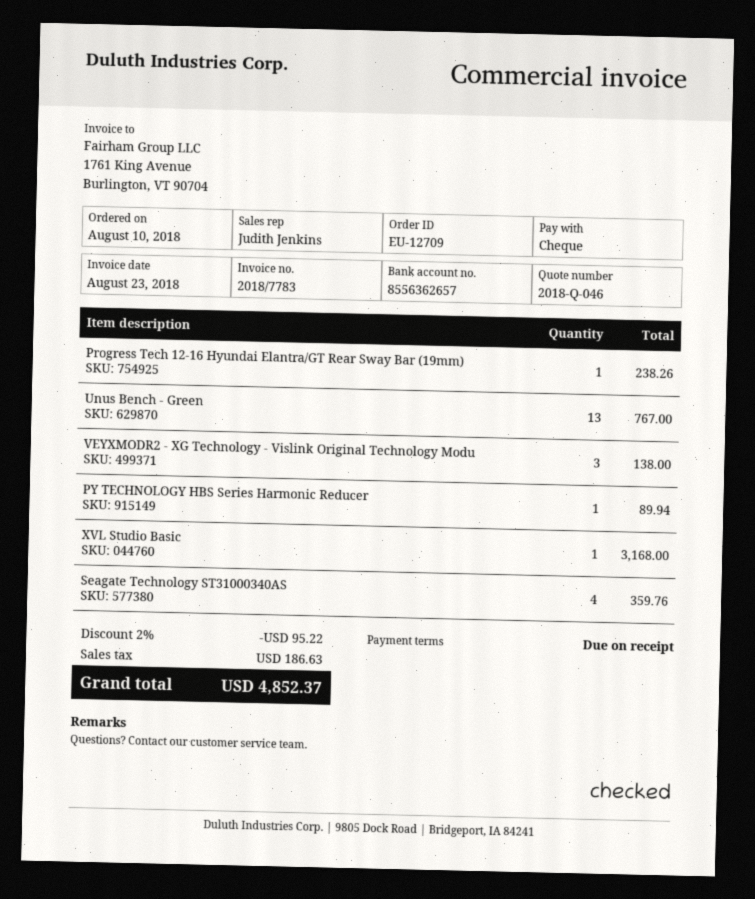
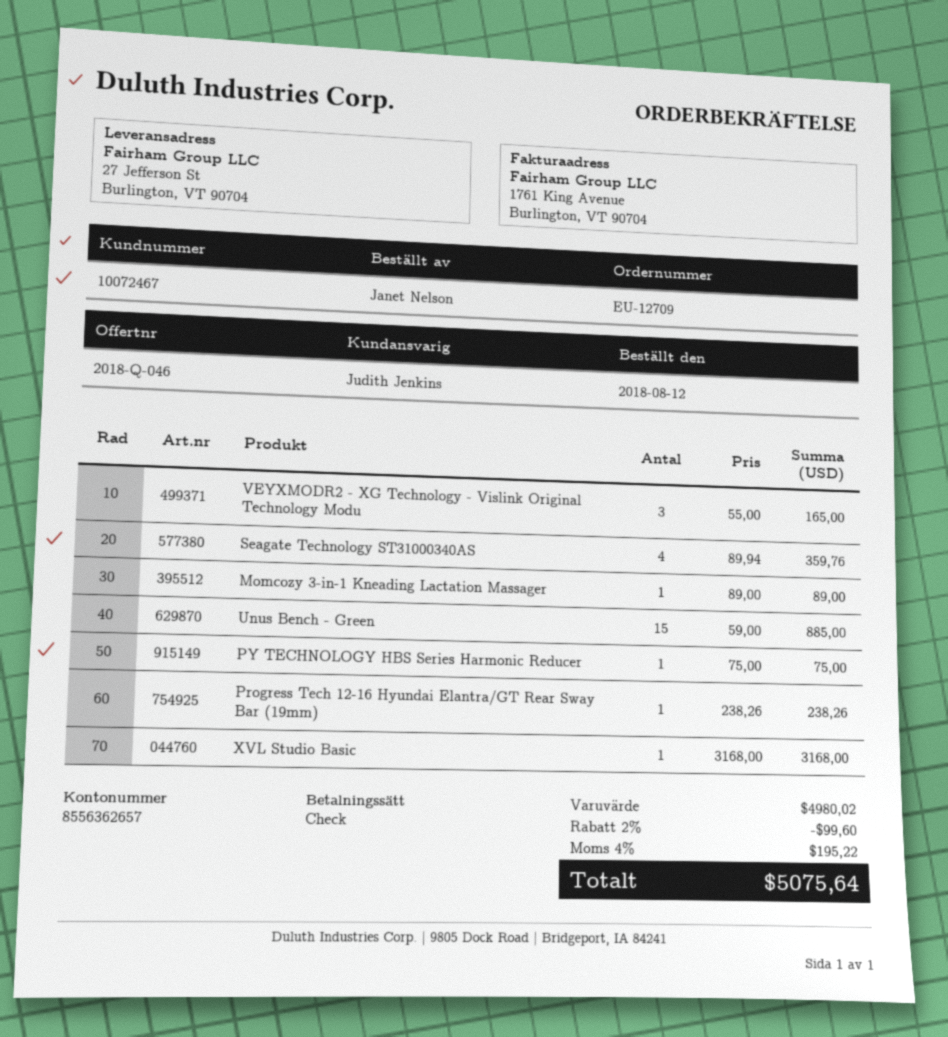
order date: 2018-08-10 -> 2018-08-12
Unus Bench - Green: 13 for 767.00 -> 15 for 885.00
VEYXMODR2 - XG Technology - Vislink Original Technology Modu: 3 for 138.00 -> 3 for 165.00
PY TECHNOLOGY HBS Series Harmonic Reducer: 1 for 89.94 -> 1 for 75.00
Momcozy 3-in-1 Kneading Lactation Massager: none -> 1 for 89.00
discount: 2% = 95.22 -> 2% = 99.60
tax: 186.63 -> 195.22
total: 4852.37 -> 5075.64

